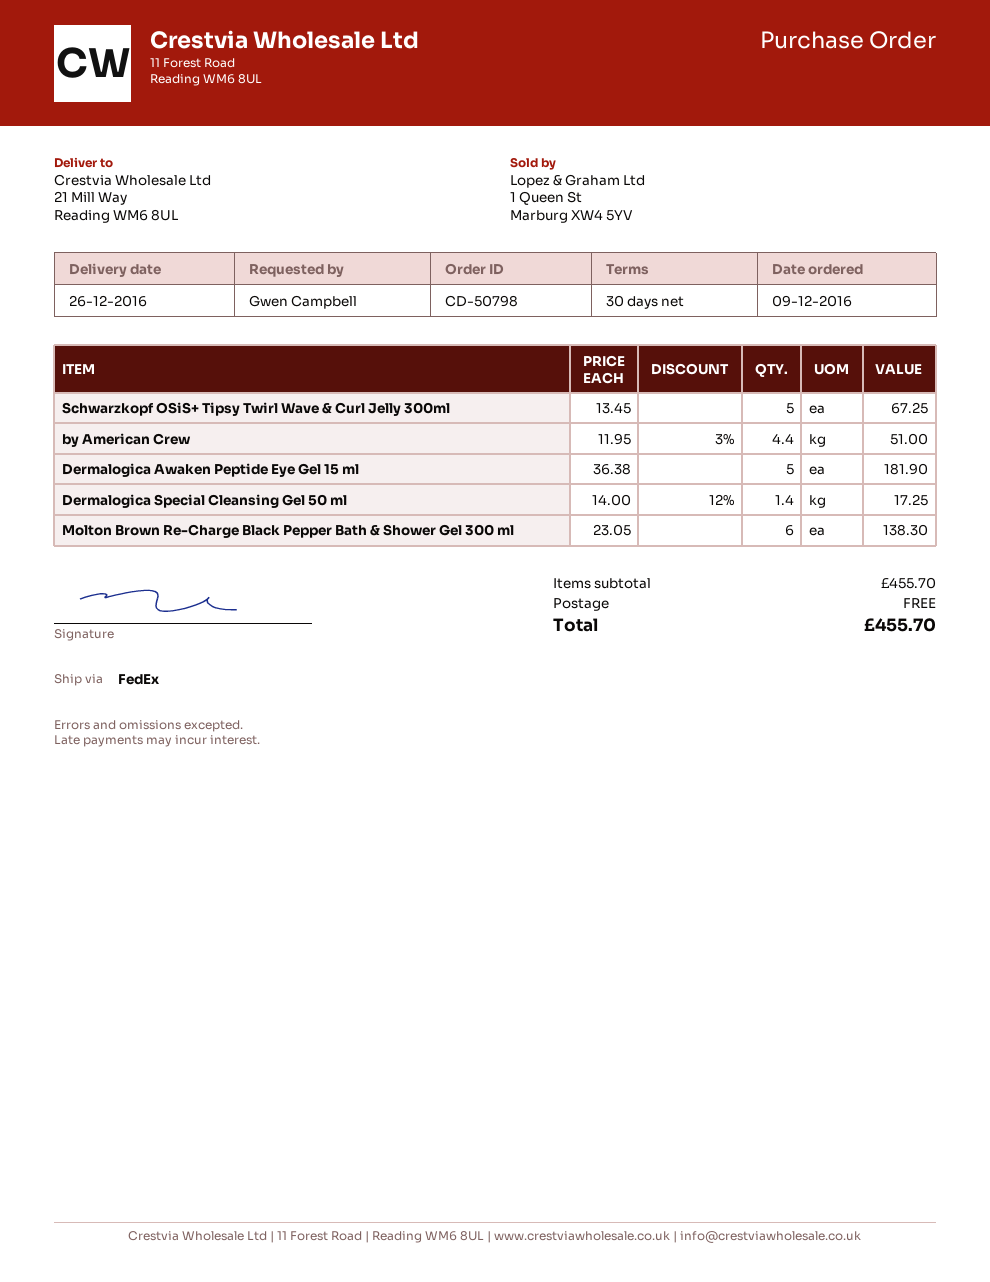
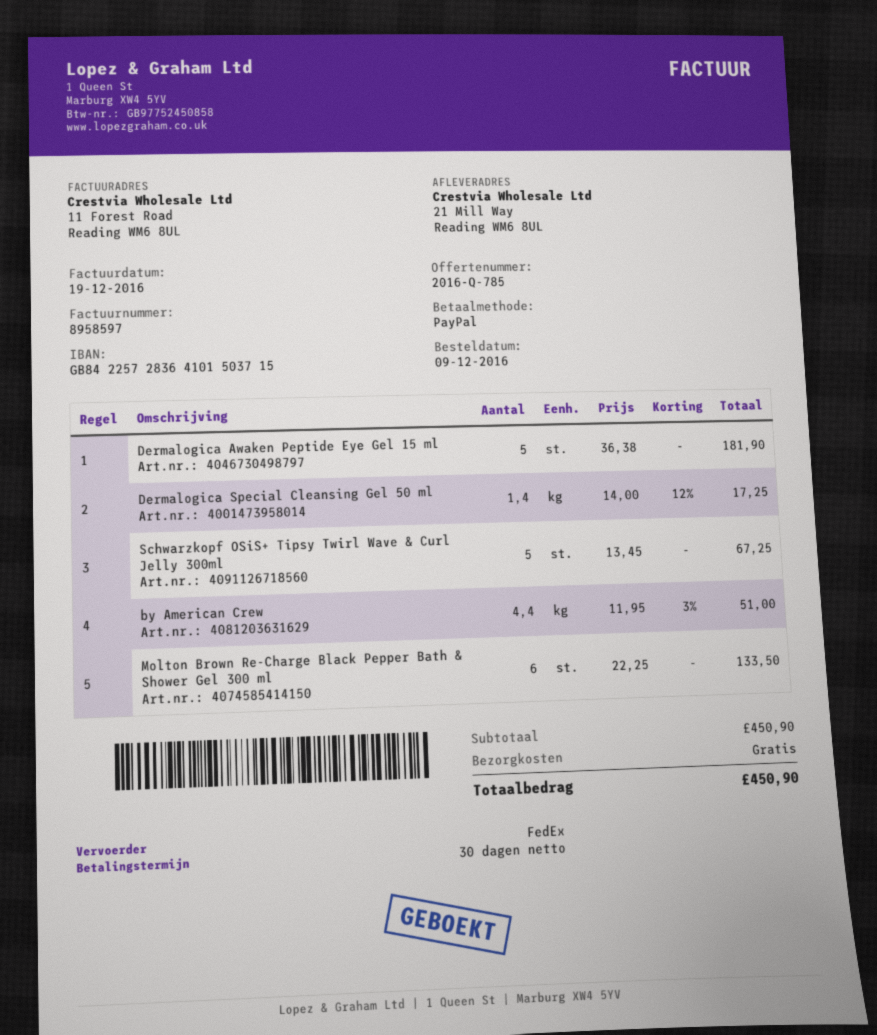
Molton Brown Re-Charge Black Pepper Bath & Shower Gel 300 ml: 6 x 23.05 = 138.30 -> 6 x 22.25 = 133.50
subtotal: 455.70 -> 450.90
total: 455.70 -> 450.90

